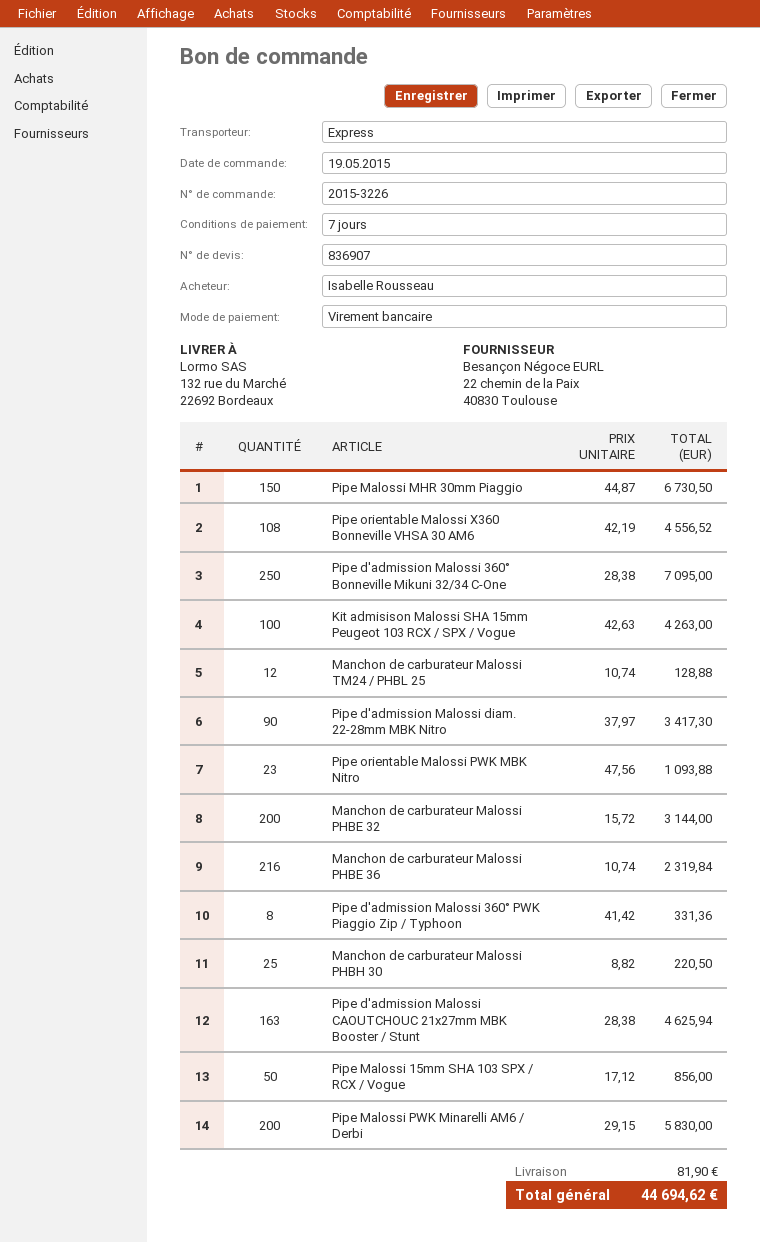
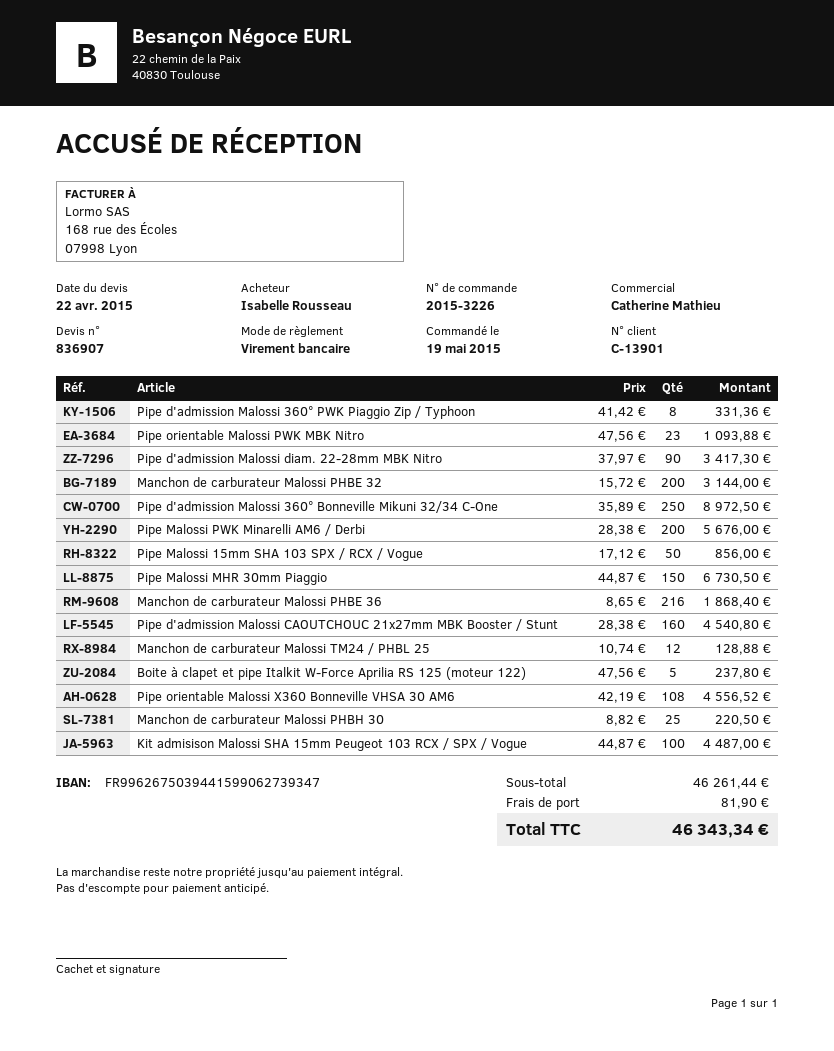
Pipe d'admission Malossi 360° Bonneville Mikuni 32/34 C-One: 250 x 28.38 = 7095.00 -> 250 x 35.89 = 8972.50
Kit admisison Malossi SHA 15mm Peugeot 103 RCX / SPX / Vogue: 100 x 42.63 = 4263.00 -> 100 x 44.87 = 4487.00
Manchon de carburateur Malossi PHBE 36: 216 x 10.74 = 2319.84 -> 216 x 8.65 = 1868.40
Pipe d'admission Malossi CAOUTCHOUC 21x27mm MBK Booster / Stunt: 163 x 28.38 = 4625.94 -> 160 x 28.38 = 4540.80
Pipe Malossi PWK Minarelli AM6 / Derbi: 200 x 29.15 = 5830.00 -> 200 x 28.38 = 5676.00
Boite à clapet et pipe Italkit W-Force Aprilia RS 125 (moteur 122): none -> 5 x 47.56 = 237.80
total: 44694.62 -> 46343.34

